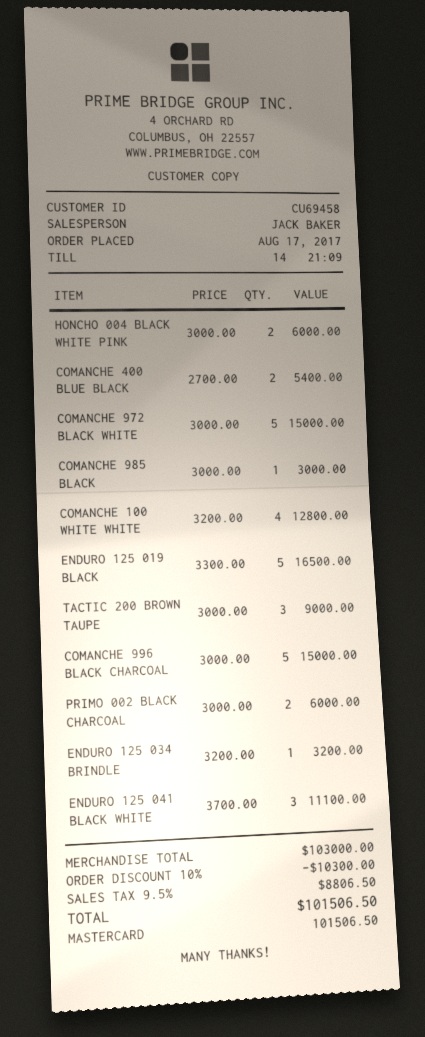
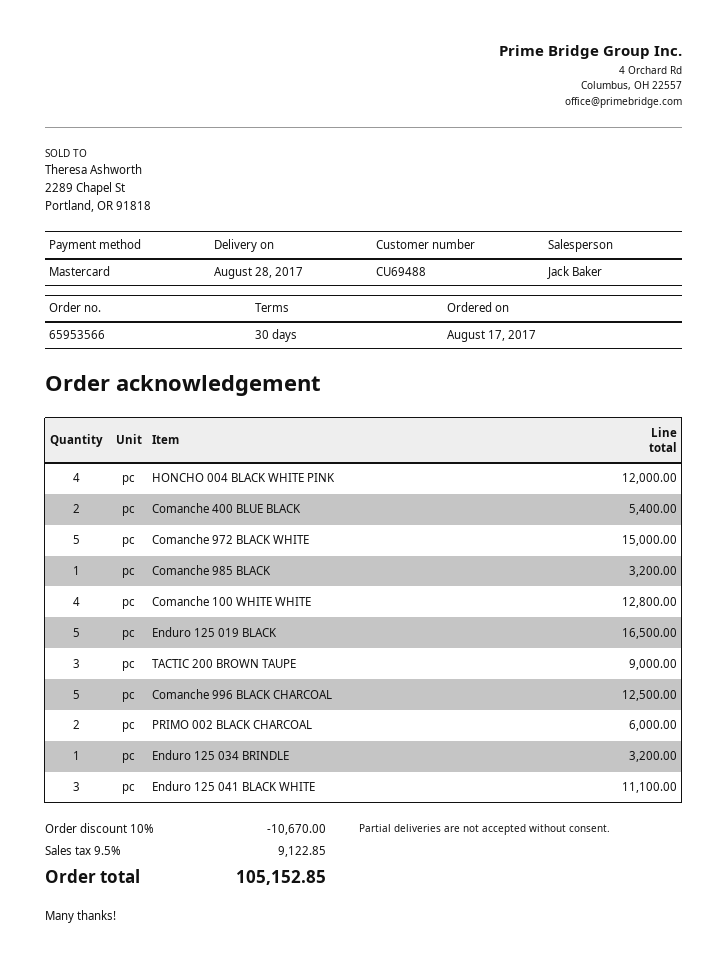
customer number: CU69458 -> CU69488
HONCHO 004 BLACK WHITE PINK: 2 for 6000.00 -> 4 for 12000.00
COMANCHE 985 BLACK: 1 for 3000.00 -> 1 for 3200.00
COMANCHE 996 BLACK CHARCOAL: 5 for 15000.00 -> 5 for 12500.00
discount: 10% = 10300.00 -> 10% = 10670.00
tax: 9.5% = 8806.50 -> 9.5% = 9122.85
total: 101506.50 -> 105152.85

